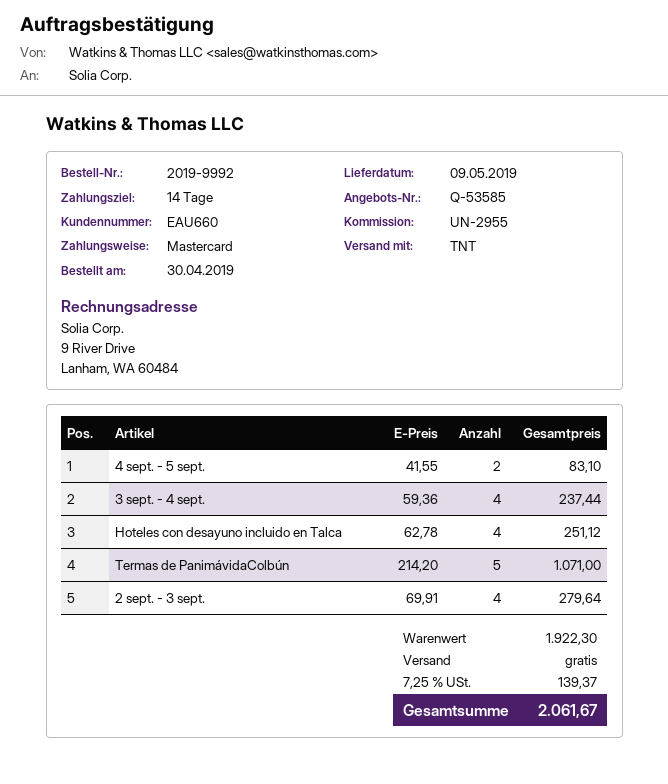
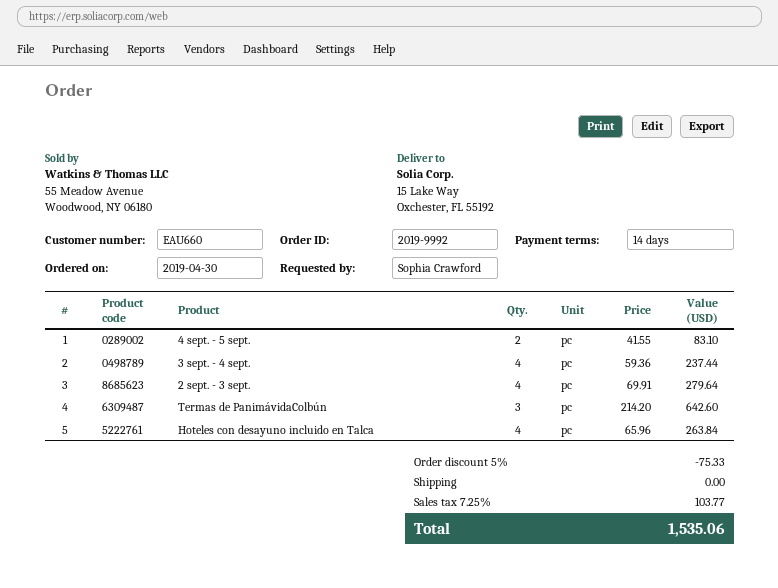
Hoteles con desayuno incluido en Talca: 4 x 62.78 = 251.12 -> 4 x 65.96 = 263.84
Termas de PanimávidaColbún: 5 x 214.20 = 1071.00 -> 3 x 214.20 = 642.60
discount: none -> 5% = 75.33
tax: 7.25% = 139.37 -> 7.25% = 103.77
total: 2061.67 -> 1535.06

